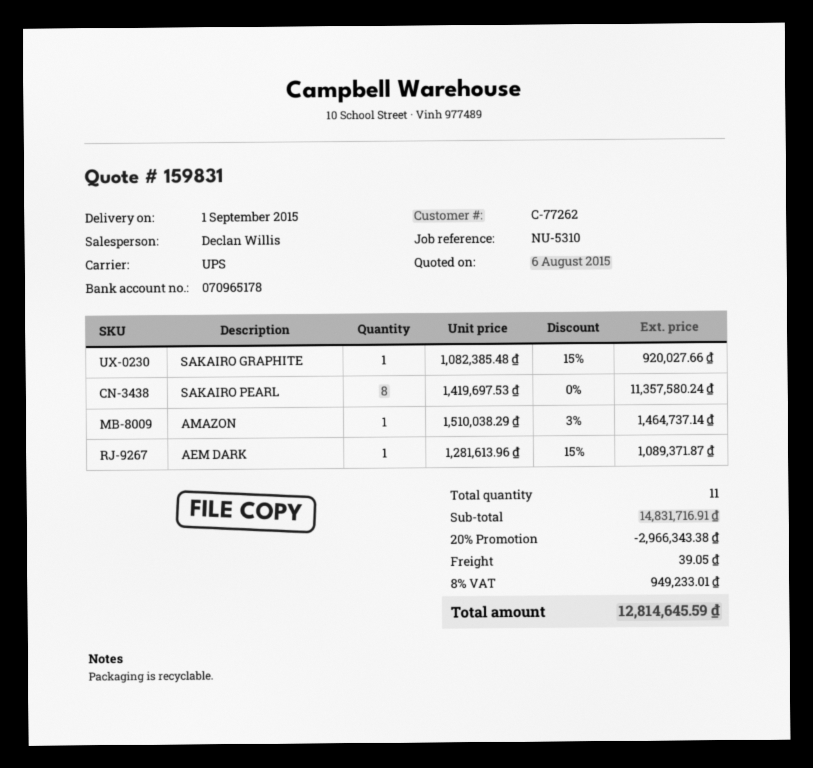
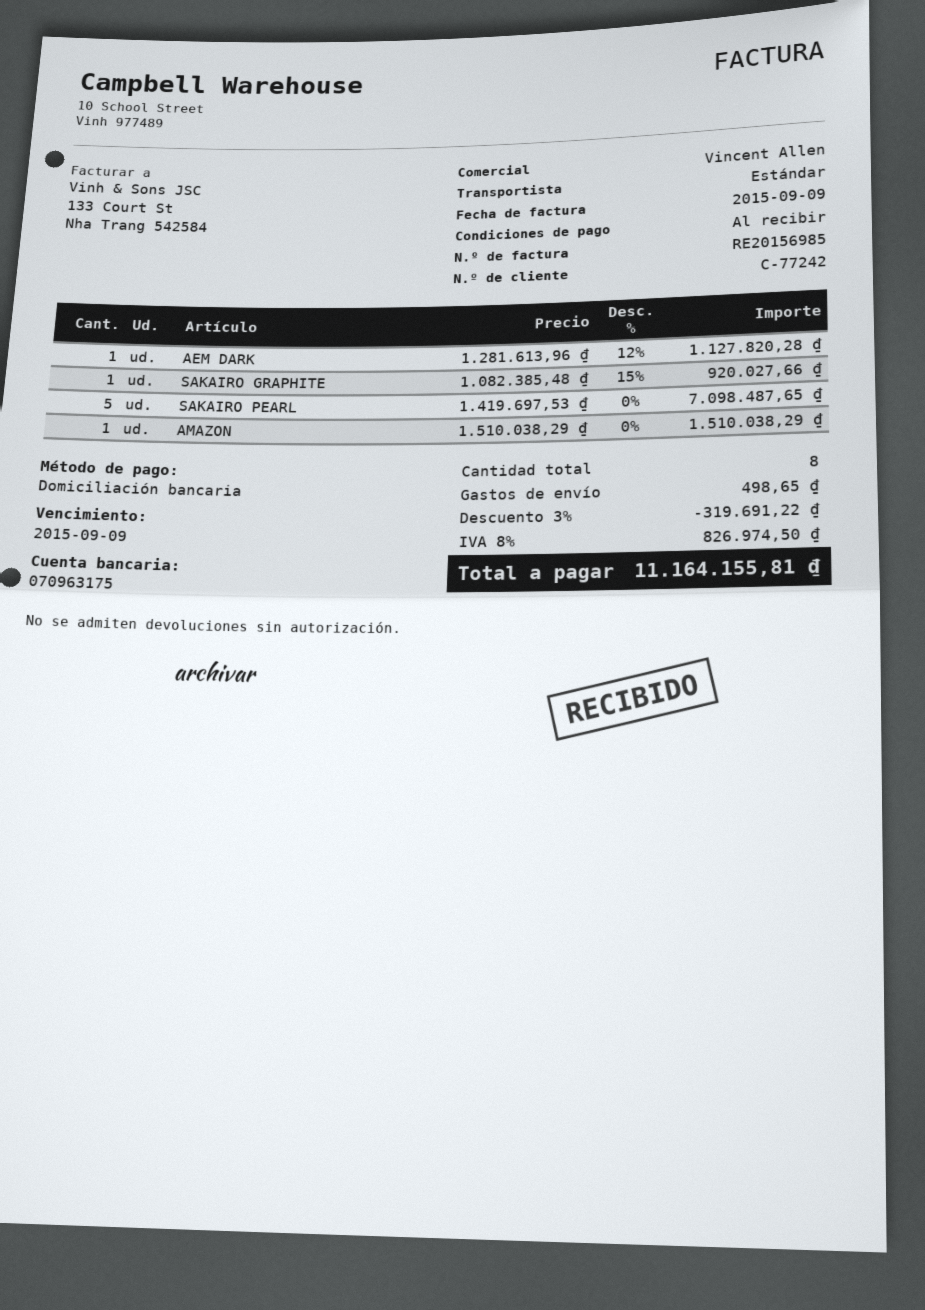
customer number: C-77262 -> C-77242
sales rep: Declan Willis -> Vincent Allen
bank account: 070965178 -> 070963175
shipping method: UPS -> standard
SAKAIRO PEARL: 8 x 1419697.53 = 11357580.24 -> 5 x 1419697.53 = 7098487.65
AMAZON: 1 x 1510038.29 - 3% = 1464737.14 -> 1 x 1510038.29 = 1510038.29
AEM DARK: 1 x 1281613.96 - 15% = 1089371.87 -> 1 x 1281613.96 - 12% = 1127820.28
total quantity: 11 -> 8
discount: 20% = 2966343.38 -> 3% = 319691.22
shipping: 39.05 -> 498.65
tax: 8% = 949233.01 -> 8% = 826974.50
total: 12814645.59 -> 11164155.81

